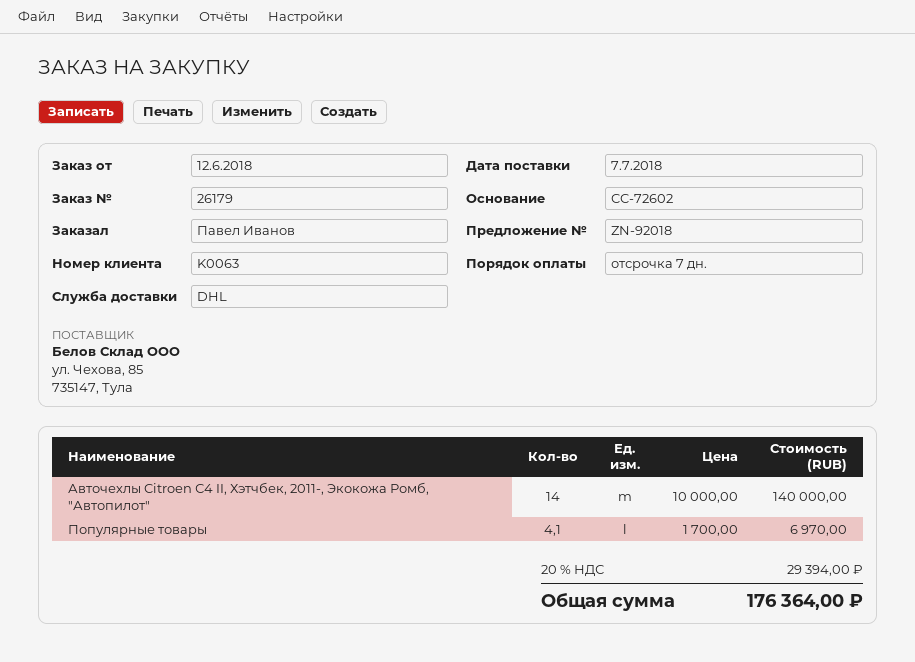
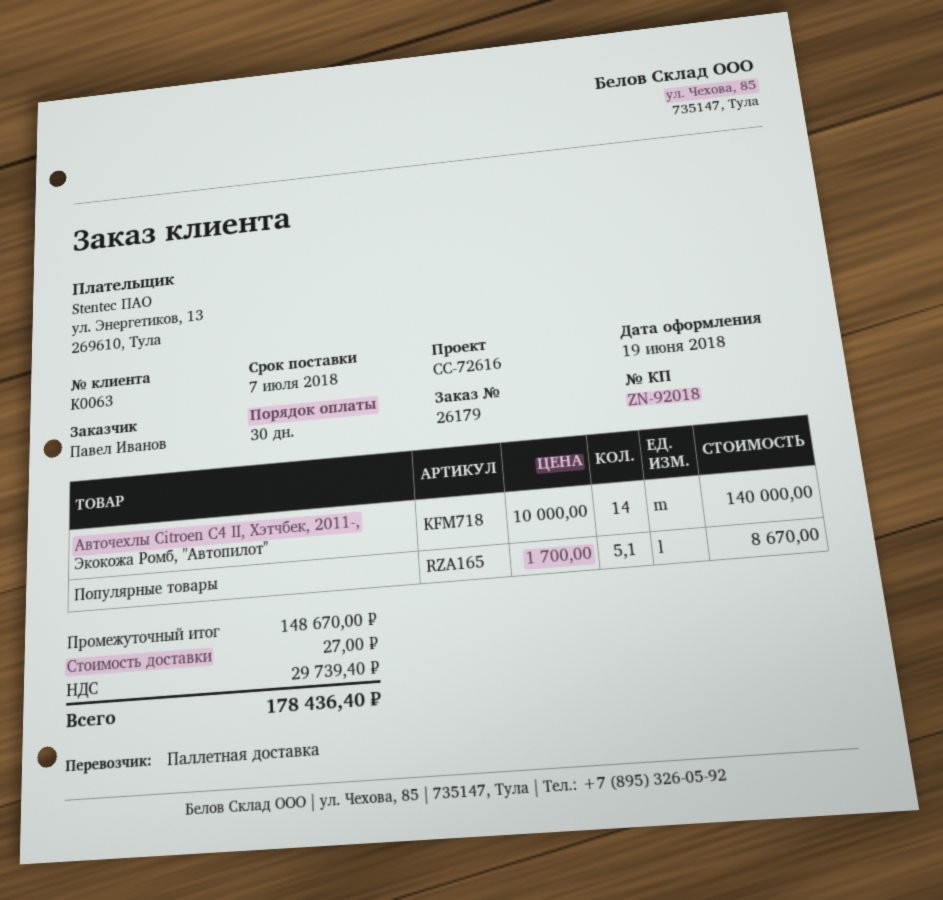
order date: 2018-06-12 -> 2018-06-19
payment terms: 7 days -> 30 days
reference: CC-72602 -> CC-72616
shipping method: DHL -> pallet freight
Популярные товары: 4.1 x 1700.00 = 6970.00 -> 5.1 x 1700.00 = 8670.00
shipping: none -> 27.00
tax: 29394.00 -> 29739.40
total: 176364.00 -> 178436.40

